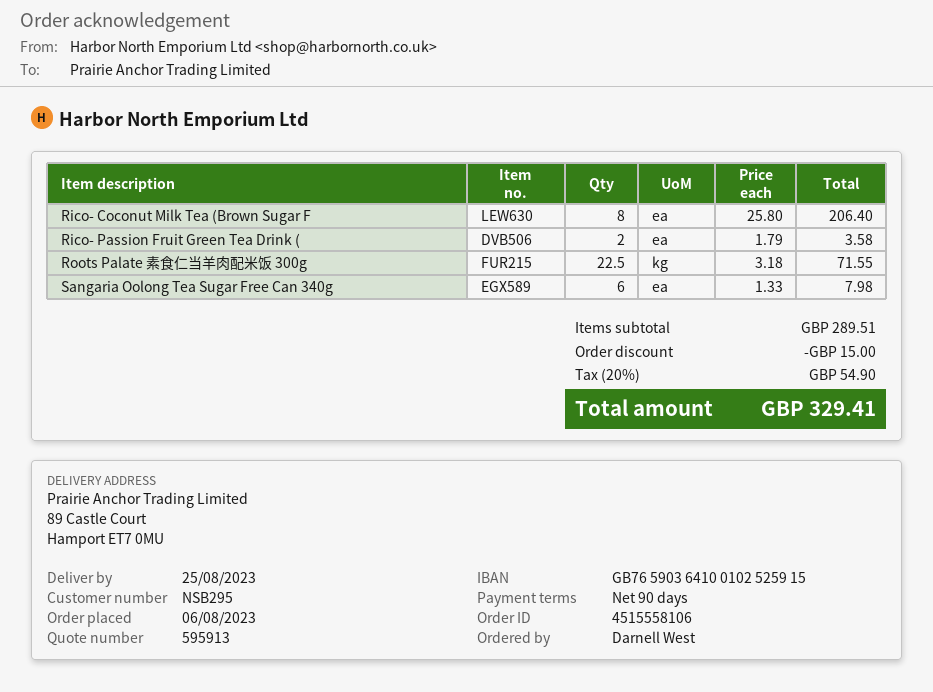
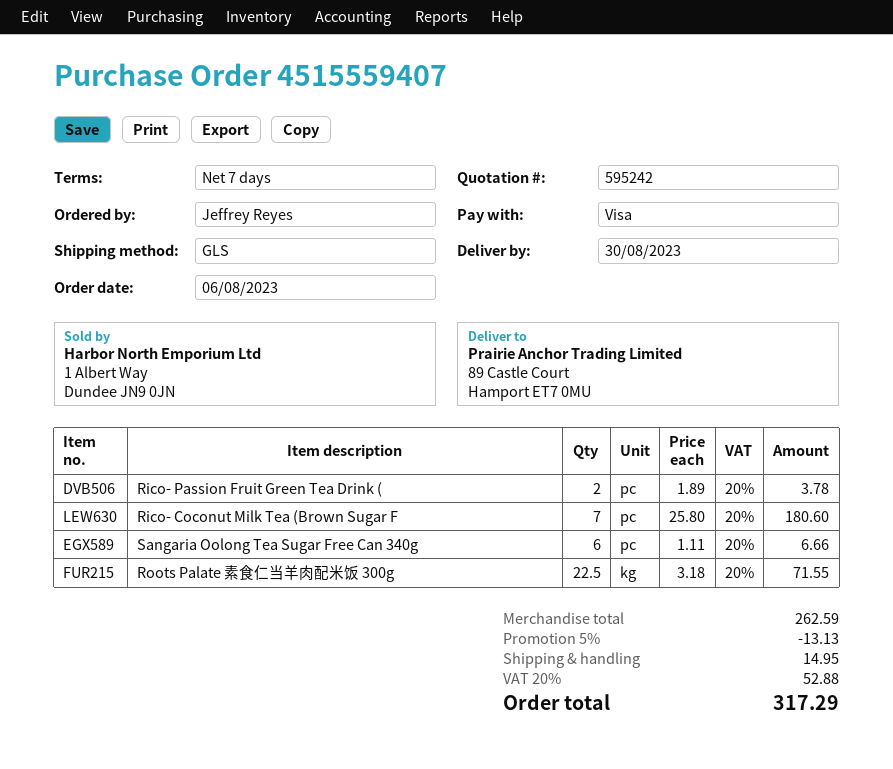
quote number: 595913 -> 595242
order number: 4515558106 -> 4515559407
delivery date: 2023-08-25 -> 2023-08-30
payment terms: 90 days -> 7 days
ordered by: Darnell West -> Jeffrey Reyes
Rico- Coconut Milk Tea (Brown Sugar F: 8 x 25.80 = 206.40 -> 7 x 25.80 = 180.60
Rico- Passion Fruit Green Tea Drink (: 2 x 1.79 = 3.58 -> 2 x 1.89 = 3.78
Sangaria Oolong Tea Sugar Free Can 340g: 6 x 1.33 = 7.98 -> 6 x 1.11 = 6.66
subtotal: 289.51 -> 262.59
discount: 15.00 -> 13.13
shipping: none -> 14.95
tax: 20% = 54.90 -> 20% = 52.88
total: 329.41 -> 317.29

